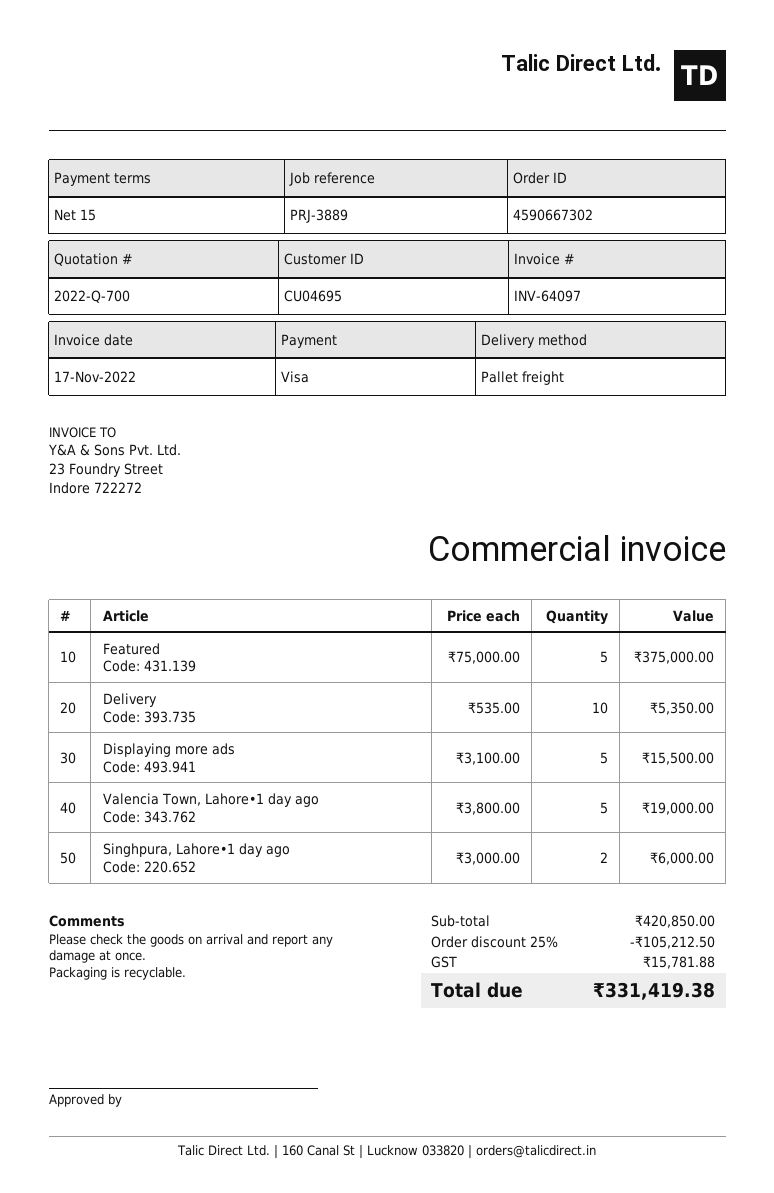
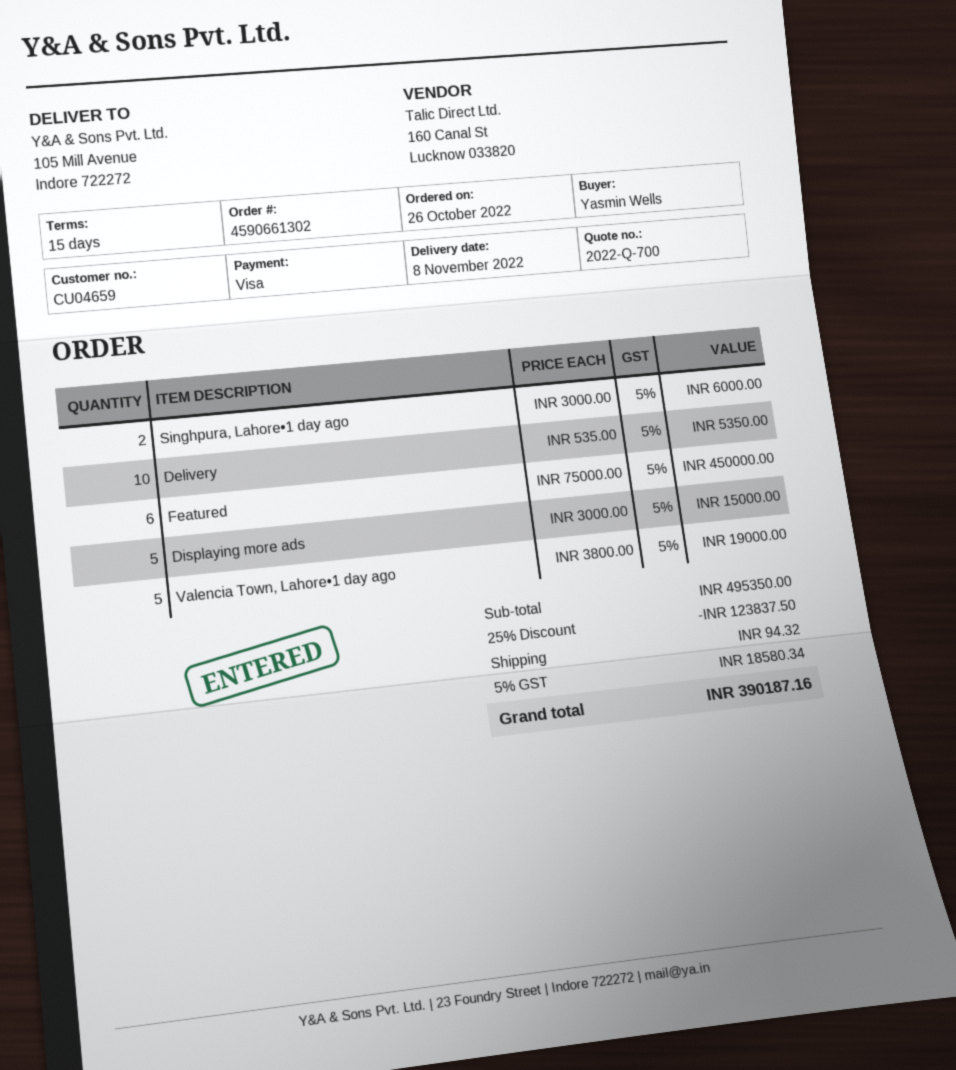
order number: 4590667302 -> 4590661302
customer number: CU04695 -> CU04659
Featured: 5 x 75000.00 = 375000.00 -> 6 x 75000.00 = 450000.00
Displaying more ads: 5 x 3100.00 = 15500.00 -> 5 x 3000.00 = 15000.00
subtotal: 420850.00 -> 495350.00
discount: 25% = 105212.50 -> 25% = 123837.50
shipping: none -> 94.32
tax: 15781.88 -> 18580.34
total: 331419.38 -> 390187.16

